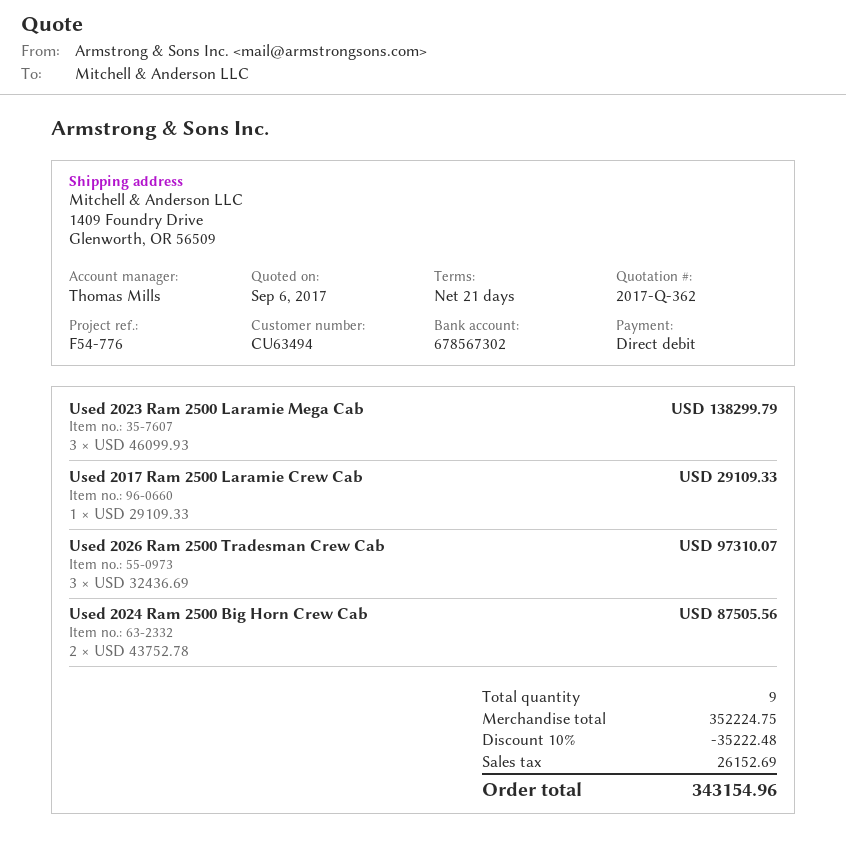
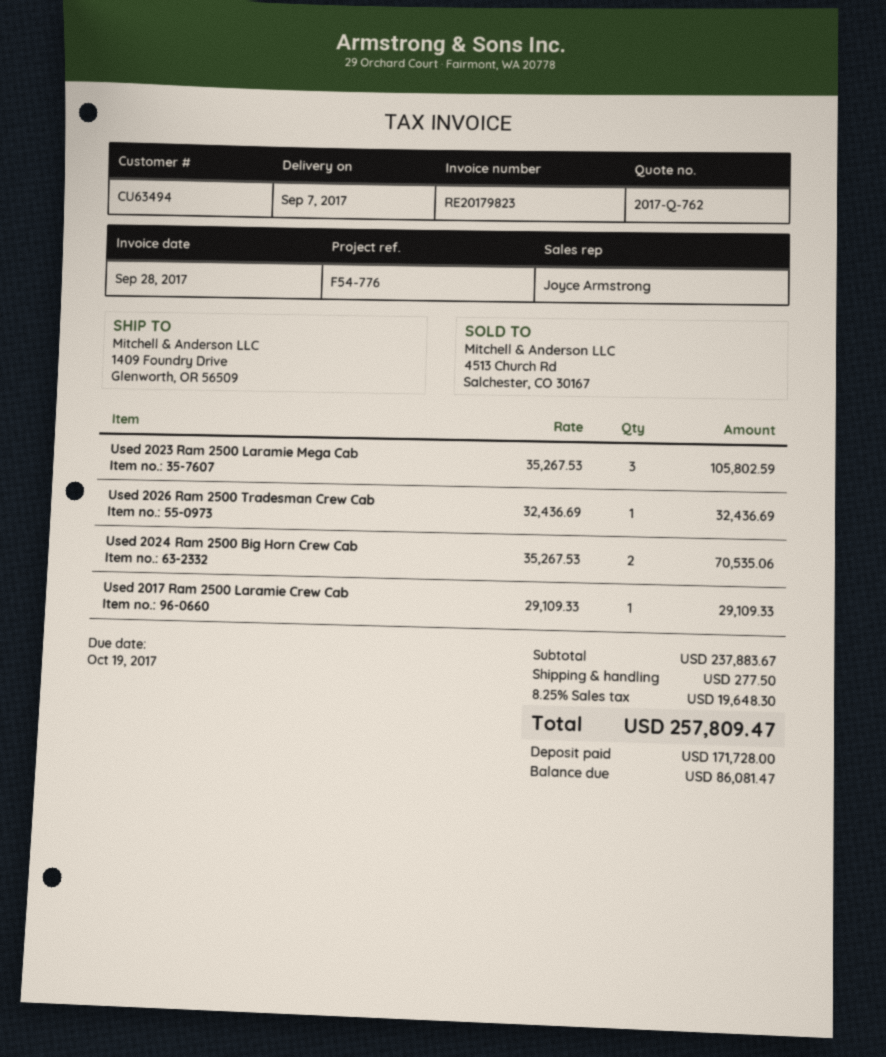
quote number: 2017-Q-362 -> 2017-Q-762
sales rep: Thomas Mills -> Joyce Armstrong
Used 2023 Ram 2500 Laramie Mega Cab: 3 x 46099.93 = 138299.79 -> 3 x 35267.53 = 105802.59
Used 2026 Ram 2500 Tradesman Crew Cab: 3 x 32436.69 = 97310.07 -> 1 x 32436.69 = 32436.69
Used 2024 Ram 2500 Big Horn Crew Cab: 2 x 43752.78 = 87505.56 -> 2 x 35267.53 = 70535.06
subtotal: 352224.75 -> 237883.67
discount: 10% = 35222.48 -> none
shipping: none -> 277.50
tax: 26152.69 -> 19648.30
total: 343154.96 -> 257809.47

